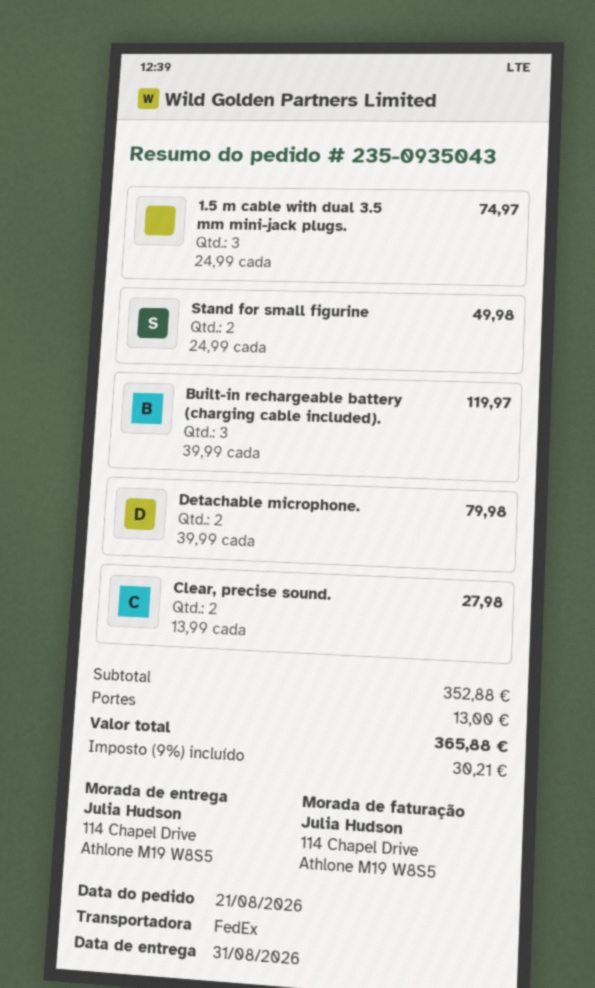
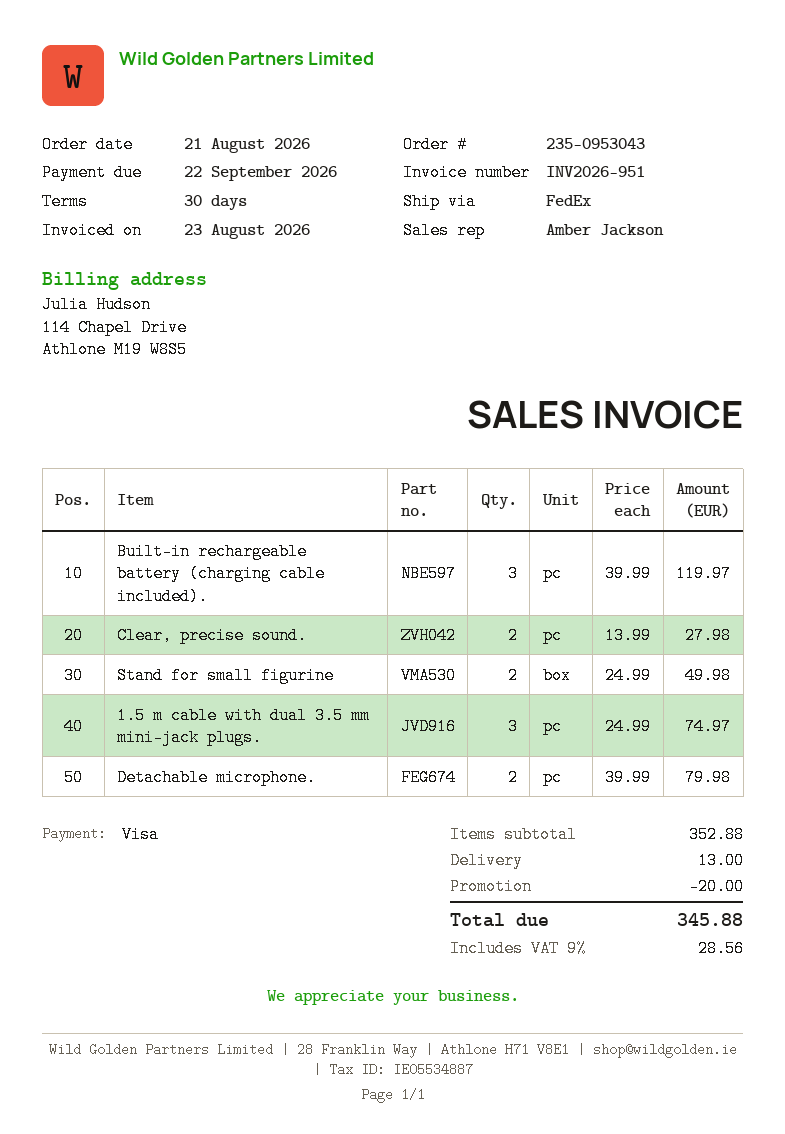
order number: 235-0935043 -> 235-0953043
discount: none -> 20.00
tax: 9% = 30.21 -> 9% = 28.56
total: 365.88 -> 345.88

